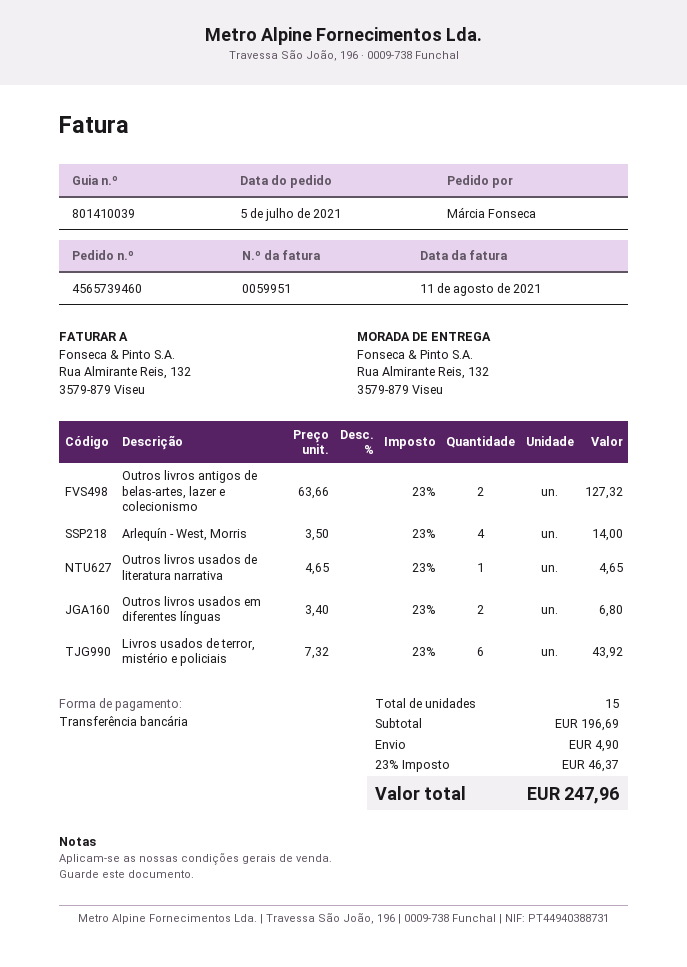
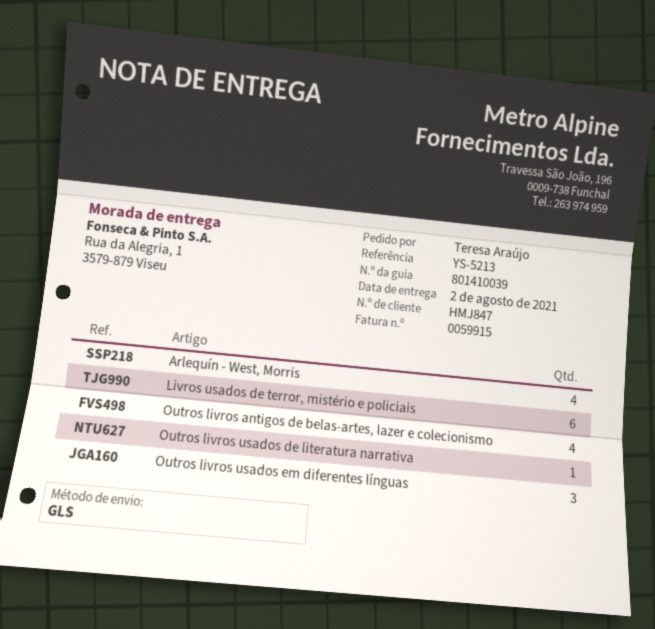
invoice number: 0059951 -> 0059915
ordered by: Márcia Fonseca -> Teresa Araújo
ship to: Rua Almirante Reis, 132, 3579-879 Viseu -> Rua da Alegria, 1, 3579-879 Viseu
Outros livros antigos de belas-artes, lazer e colecionismo: 2 -> 4
Outros livros usados em diferentes línguas: 2 -> 3

